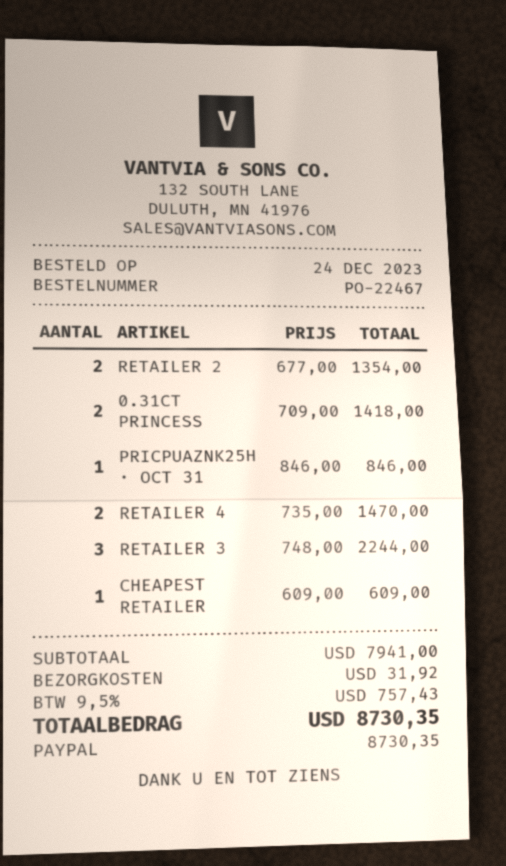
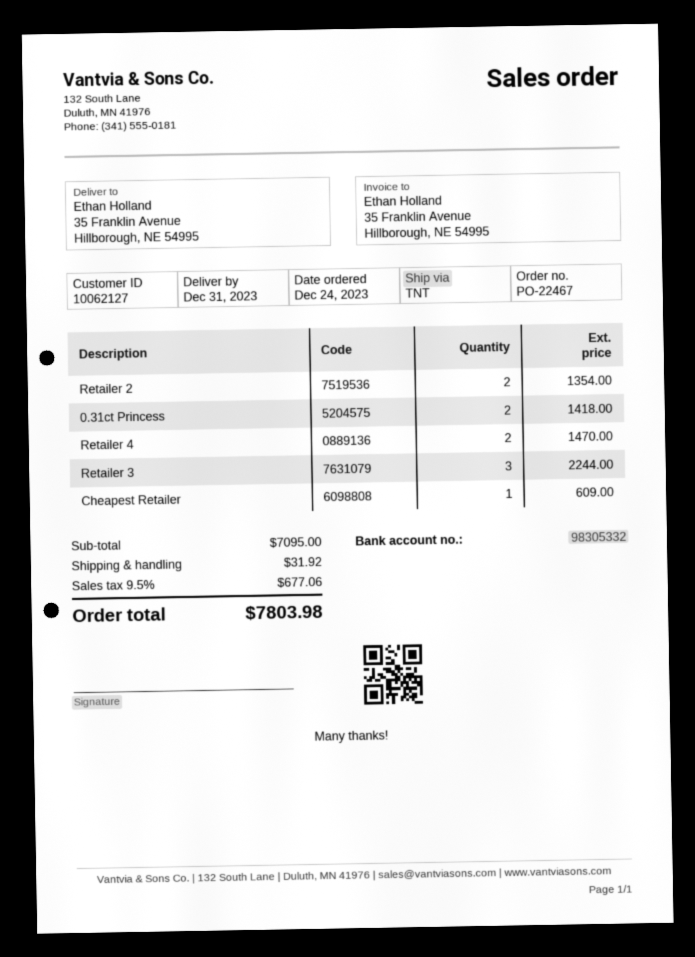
PRICPUAZNK25H · OCT 31: 1 for 846.00 -> none
subtotal: 7941.00 -> 7095.00
tax: 9.5% = 757.43 -> 9.5% = 677.06
total: 8730.35 -> 7803.98

